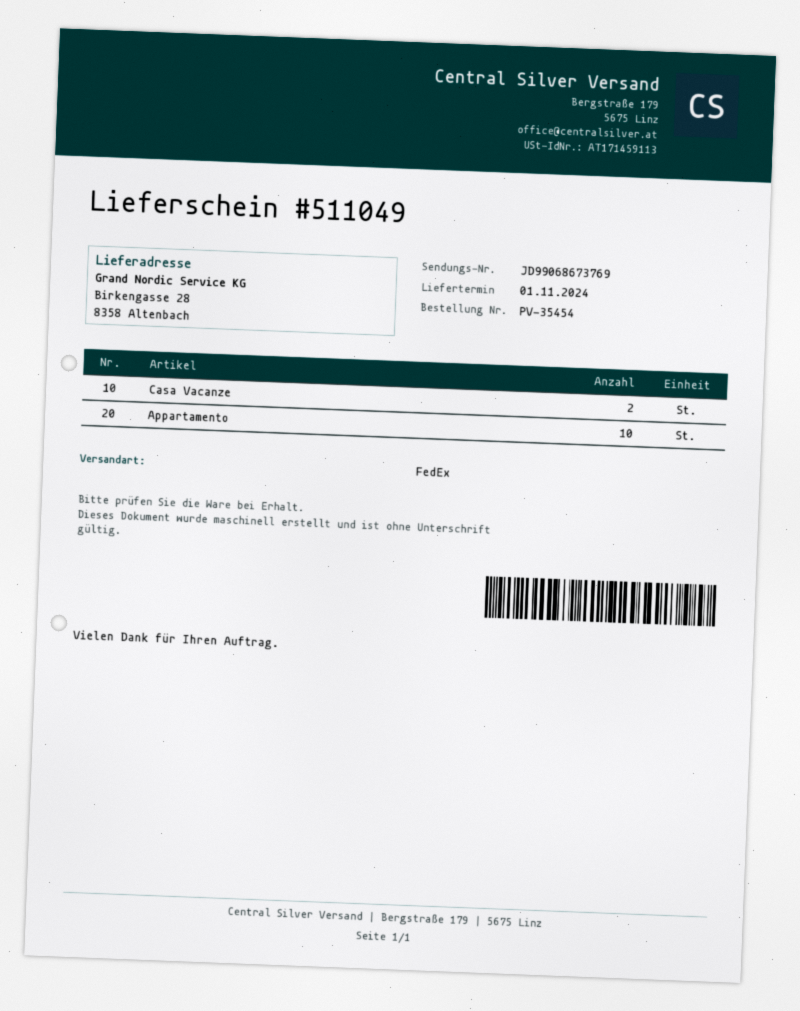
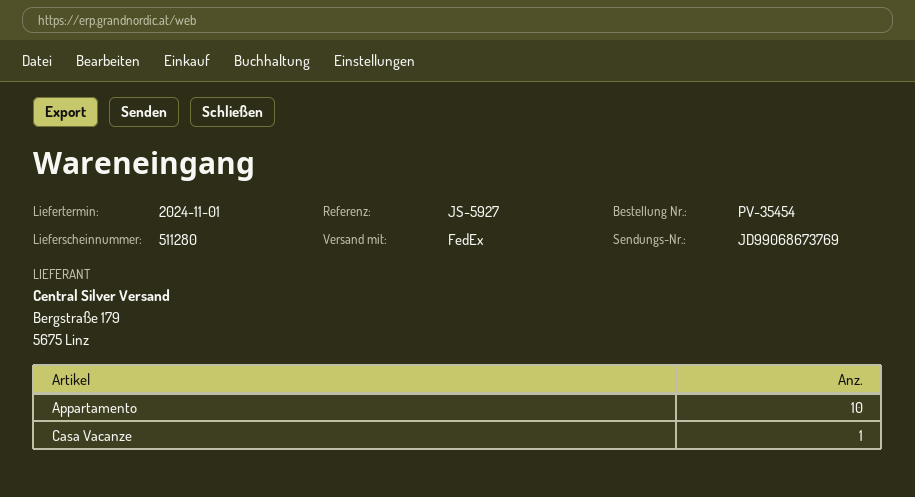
delivery note number: 511049 -> 511280
Casa Vacanze: 2 -> 1

